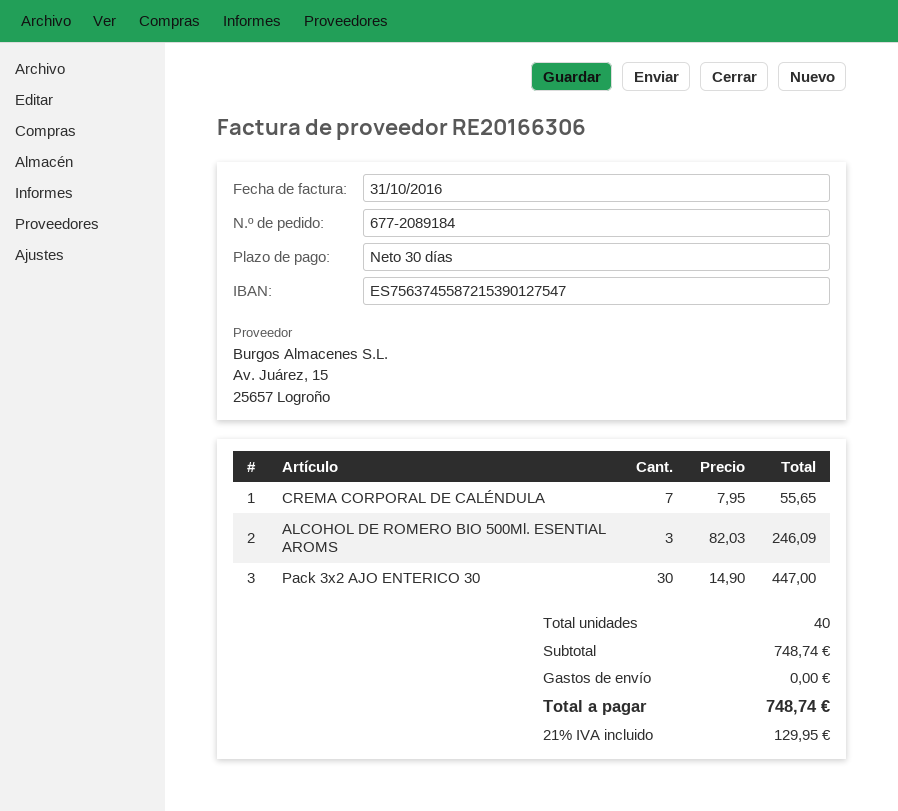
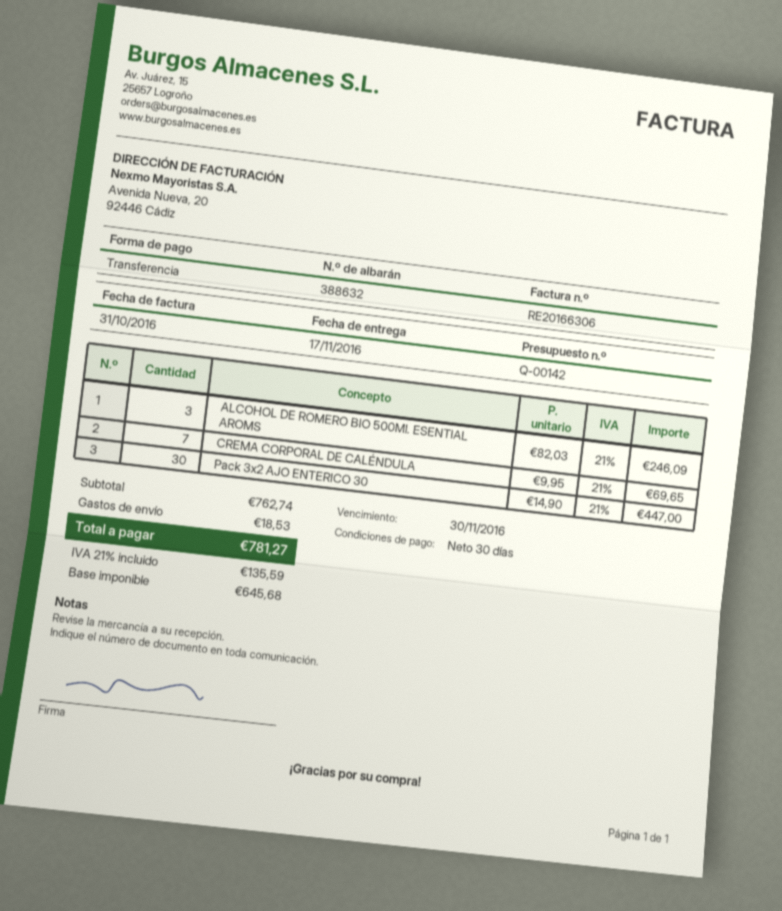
CREMA CORPORAL DE CALÉNDULA: 7 x 7.95 = 55.65 -> 7 x 9.95 = 69.65
subtotal: 748.74 -> 762.74
shipping: 0.00 -> 18.53
tax: 21% = 129.95 -> 21% = 135.59
total: 748.74 -> 781.27

